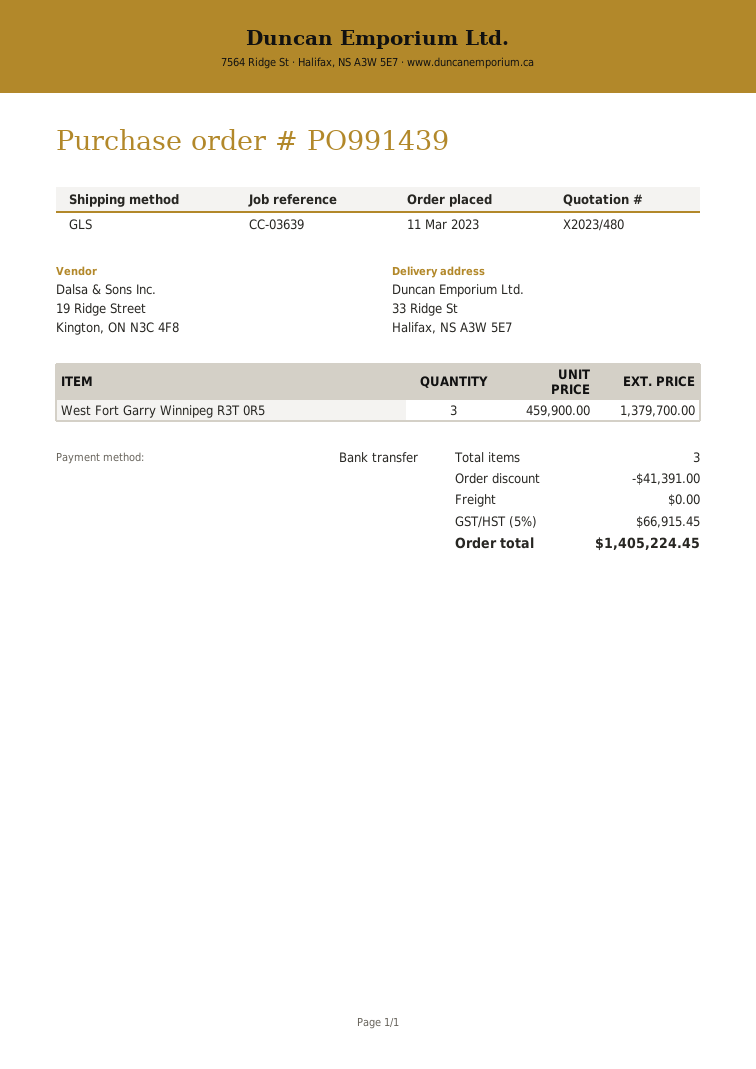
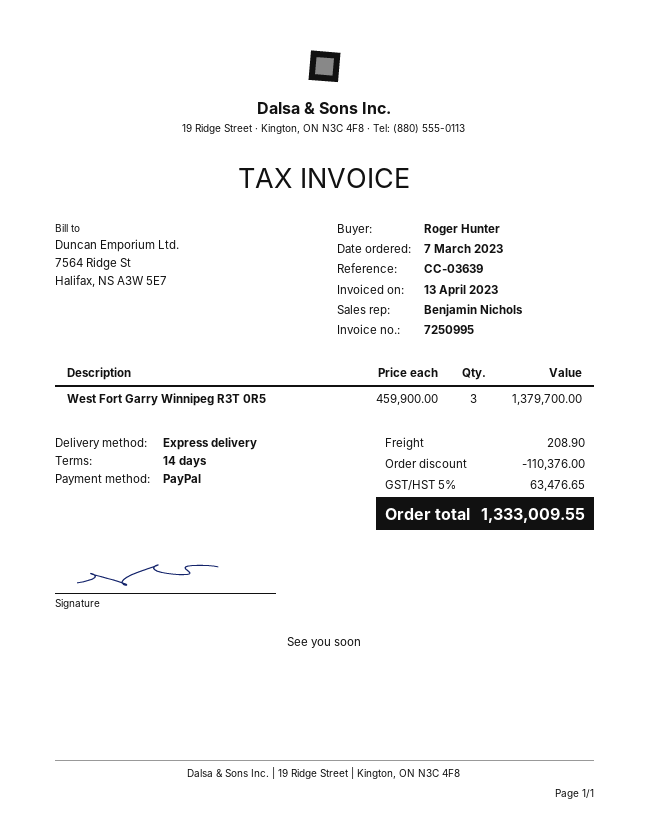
order date: 2023-03-11 -> 2023-03-07
payment method: bank transfer -> PayPal
shipping method: GLS -> express
discount: 41391.00 -> 110376.00
shipping: 0.00 -> 208.90
tax: 5% = 66915.45 -> 5% = 63476.65
total: 1405224.45 -> 1333009.55

